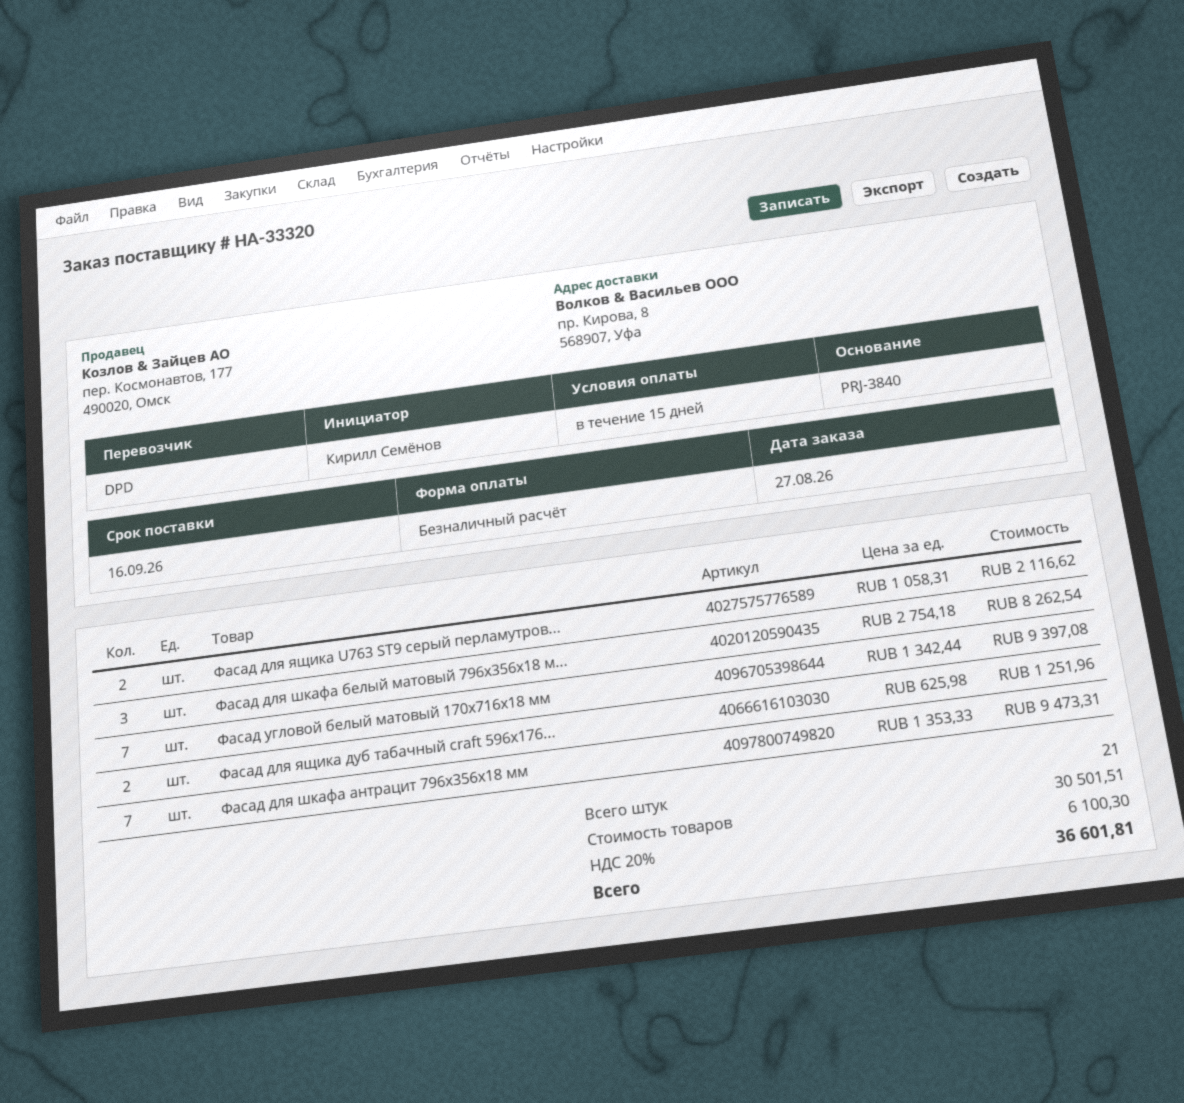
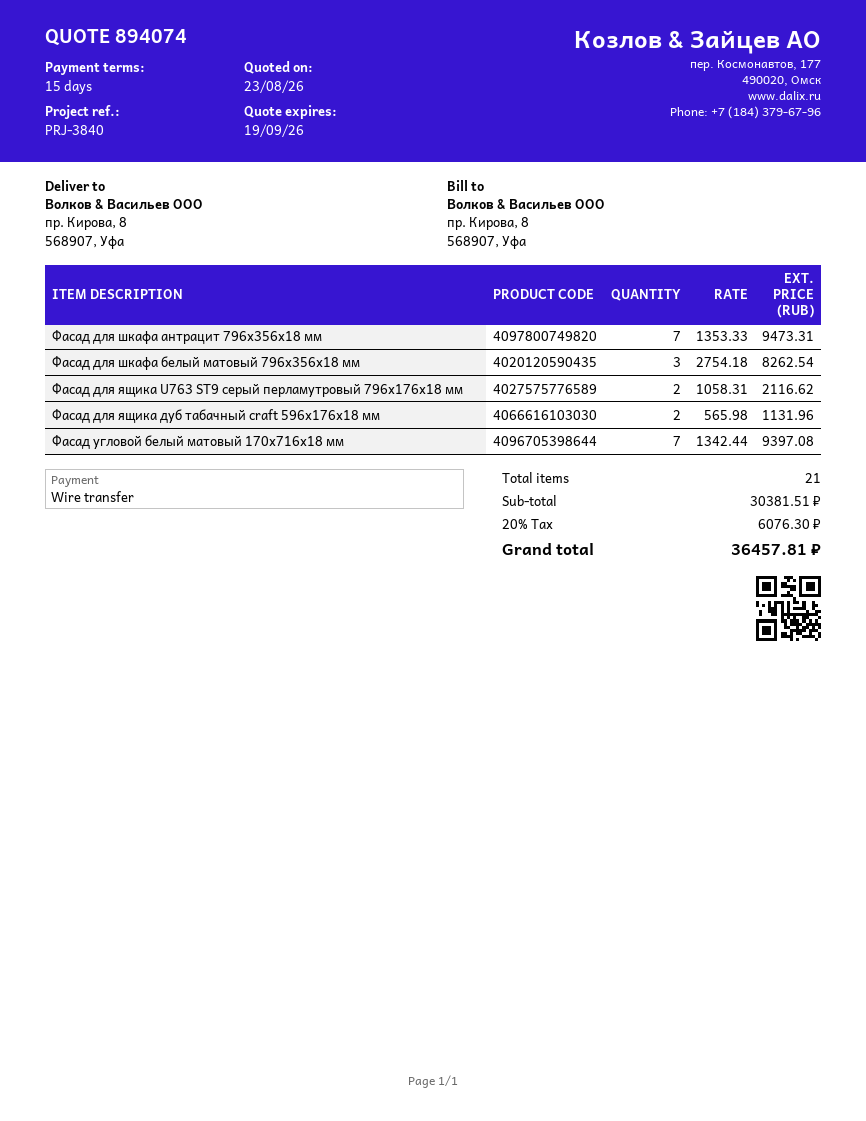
Фасад для ящика дуб табачный craft 596х176...: 2 x 625.98 = 1251.96 -> 2 x 565.98 = 1131.96
subtotal: 30501.51 -> 30381.51
tax: 20% = 6100.30 -> 20% = 6076.30
total: 36601.81 -> 36457.81

